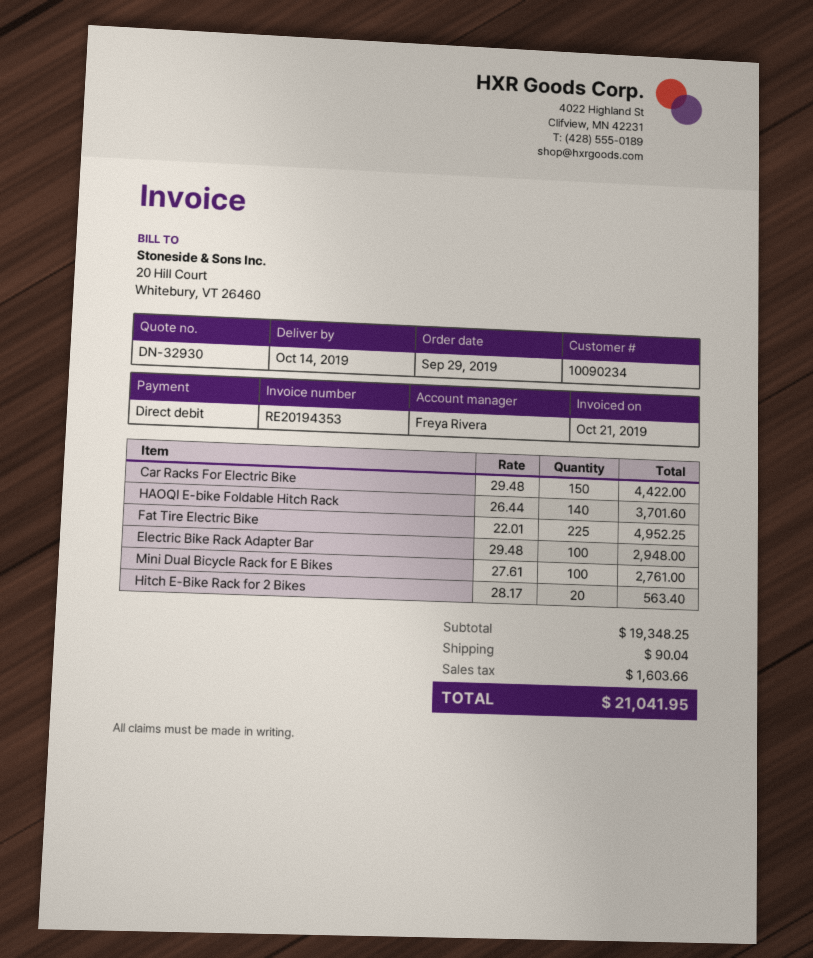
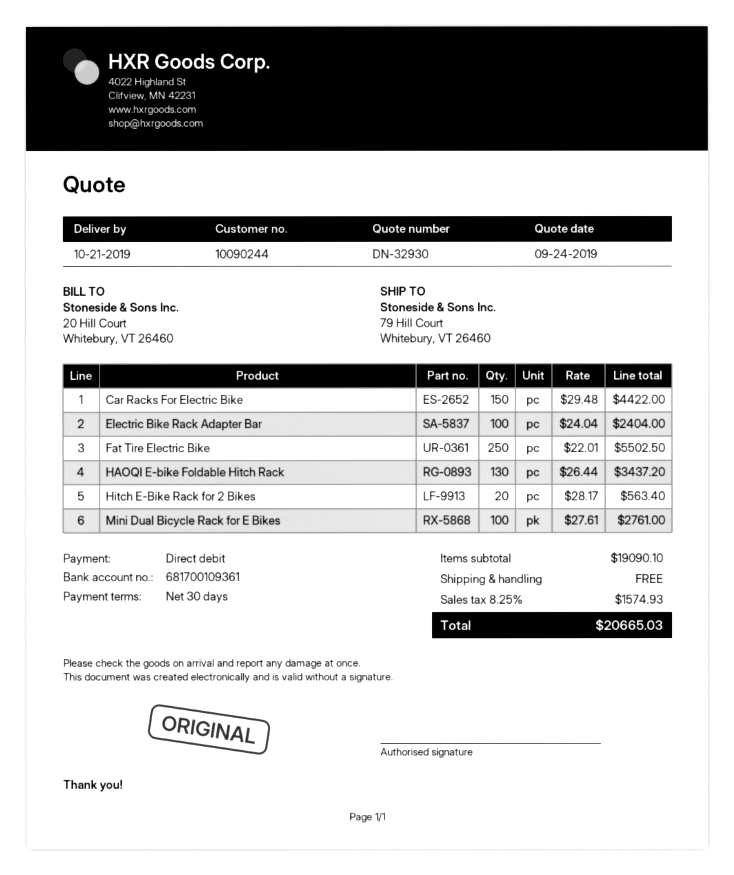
delivery date: 2019-10-14 -> 2019-10-21
customer number: 10090234 -> 10090244
HAOQI E-bike Foldable Hitch Rack: 140 x 26.44 = 3701.60 -> 130 x 26.44 = 3437.20
Fat Tire Electric Bike: 225 x 22.01 = 4952.25 -> 250 x 22.01 = 5502.50
Electric Bike Rack Adapter Bar: 100 x 29.48 = 2948.00 -> 100 x 24.04 = 2404.00
subtotal: 19348.25 -> 19090.10
shipping: 90.04 -> 0.00
tax: 1603.66 -> 1574.93
total: 21041.95 -> 20665.03

